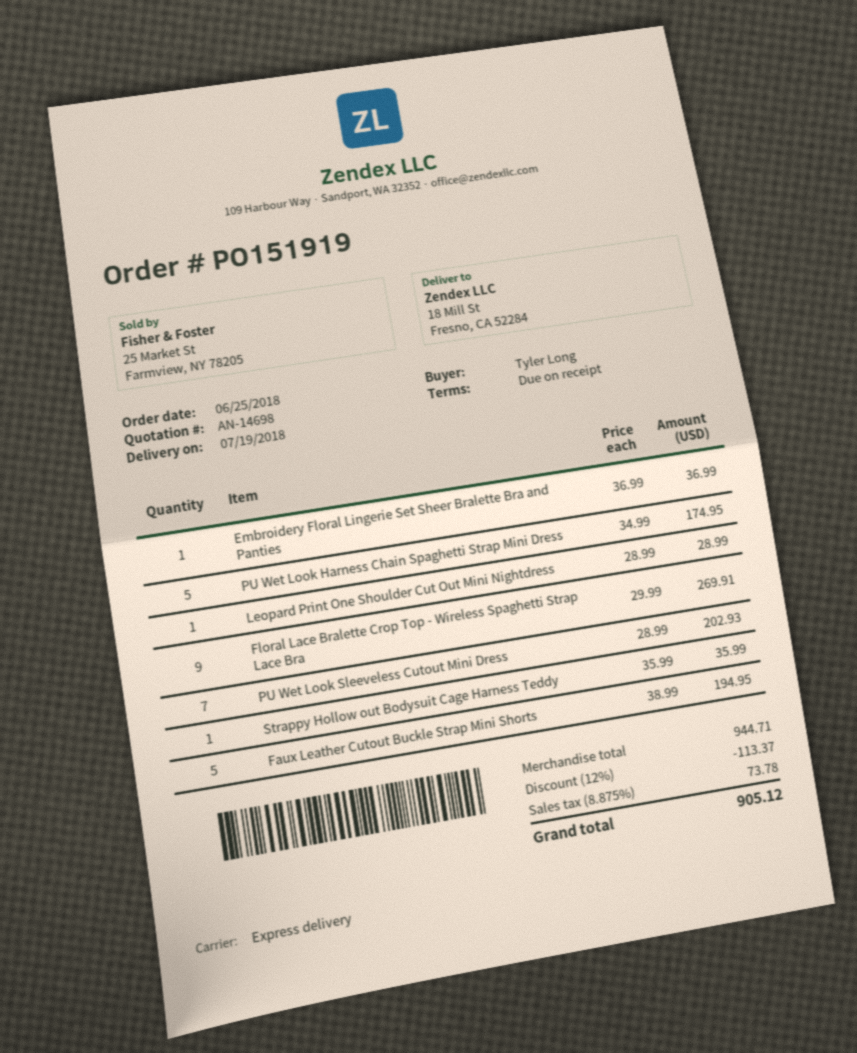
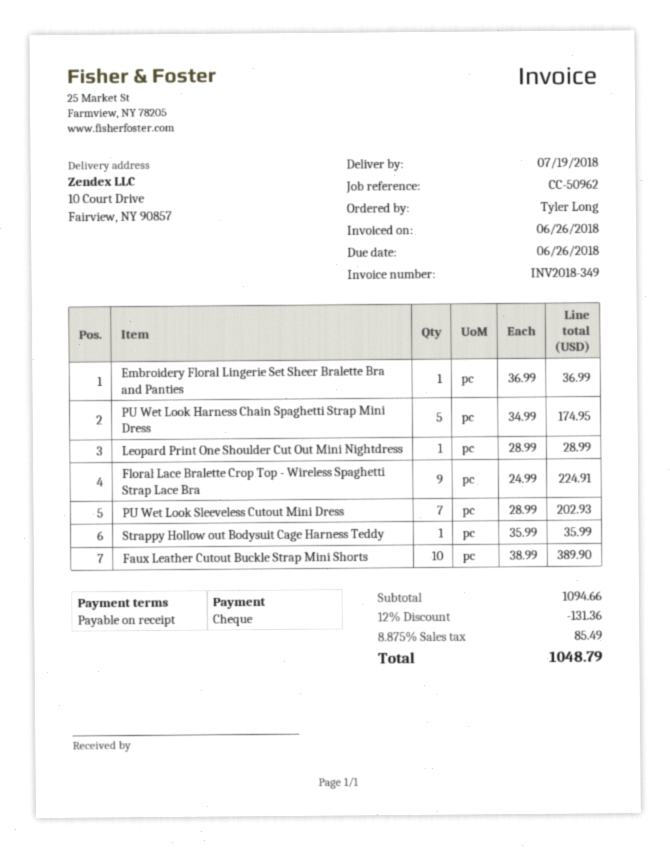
ship to: 18 Mill St, Fresno, CA 52284 -> 10 Court Drive, Fairview, NY 90857
Floral Lace Bralette Crop Top - Wireless Spaghetti Strap Lace Bra: 9 x 29.99 = 269.91 -> 9 x 24.99 = 224.91
Faux Leather Cutout Buckle Strap Mini Shorts: 5 x 38.99 = 194.95 -> 10 x 38.99 = 389.90
subtotal: 944.71 -> 1094.66
discount: 12% = 113.37 -> 12% = 131.36
tax: 8.875% = 73.78 -> 8.875% = 85.49
total: 905.12 -> 1048.79

